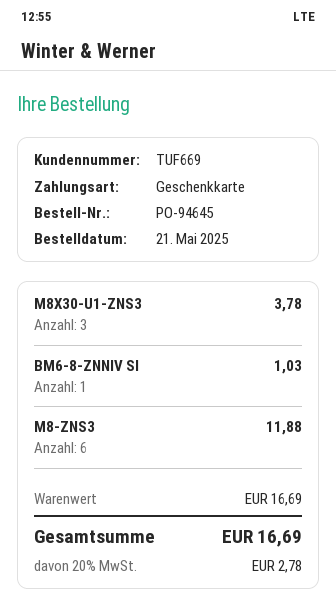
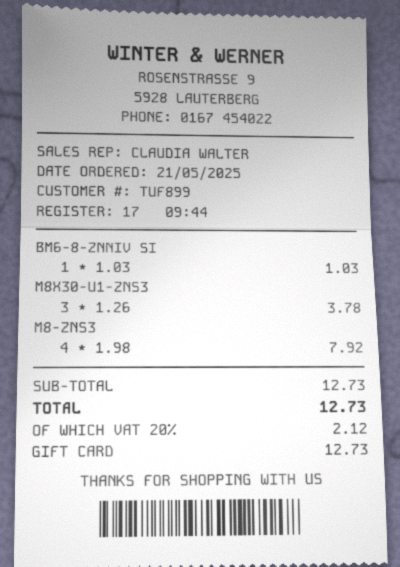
customer number: TUF669 -> TUF899
M8-ZNS3: 6 for 11.88 -> 4 for 7.92
subtotal: 16.69 -> 12.73
tax: 20% = 2.78 -> 20% = 2.12
total: 16.69 -> 12.73

